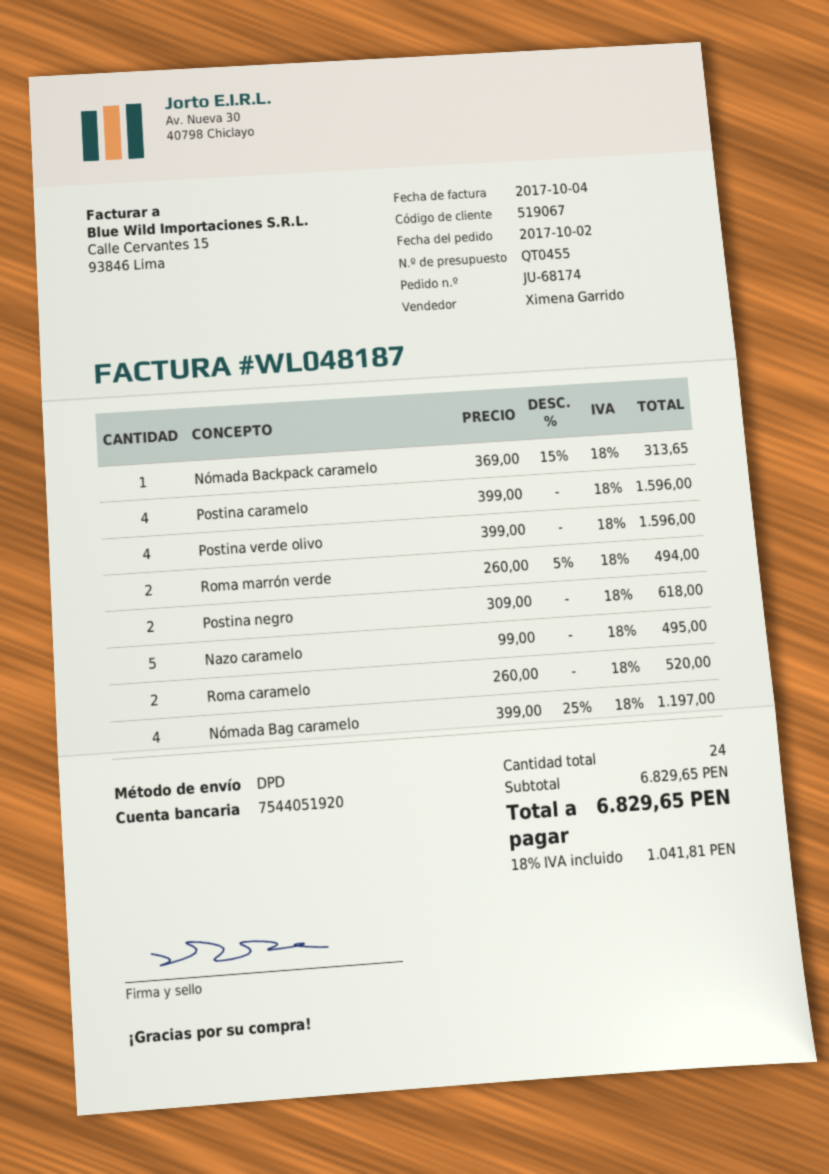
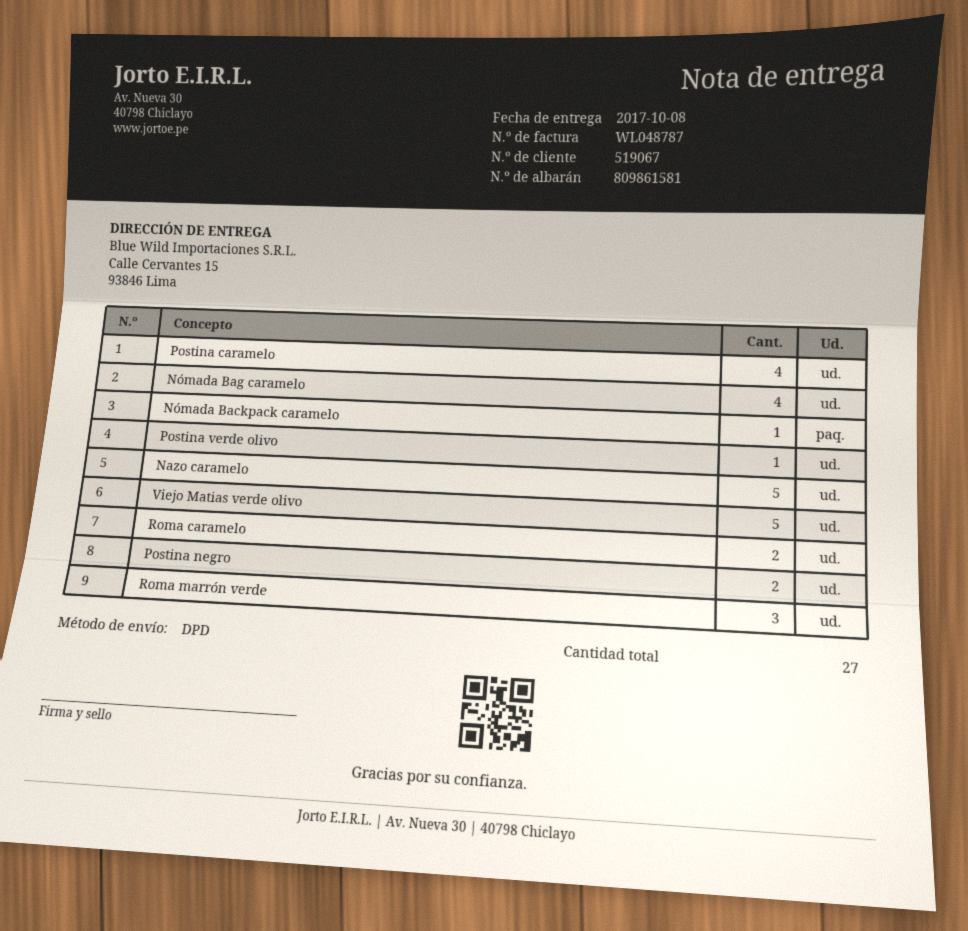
invoice number: WL048187 -> WL048787
Postina verde olivo: 4 -> 1
Roma marrón verde: 2 -> 3
Viejo Matias verde olivo: none -> 5
total quantity: 24 -> 27

